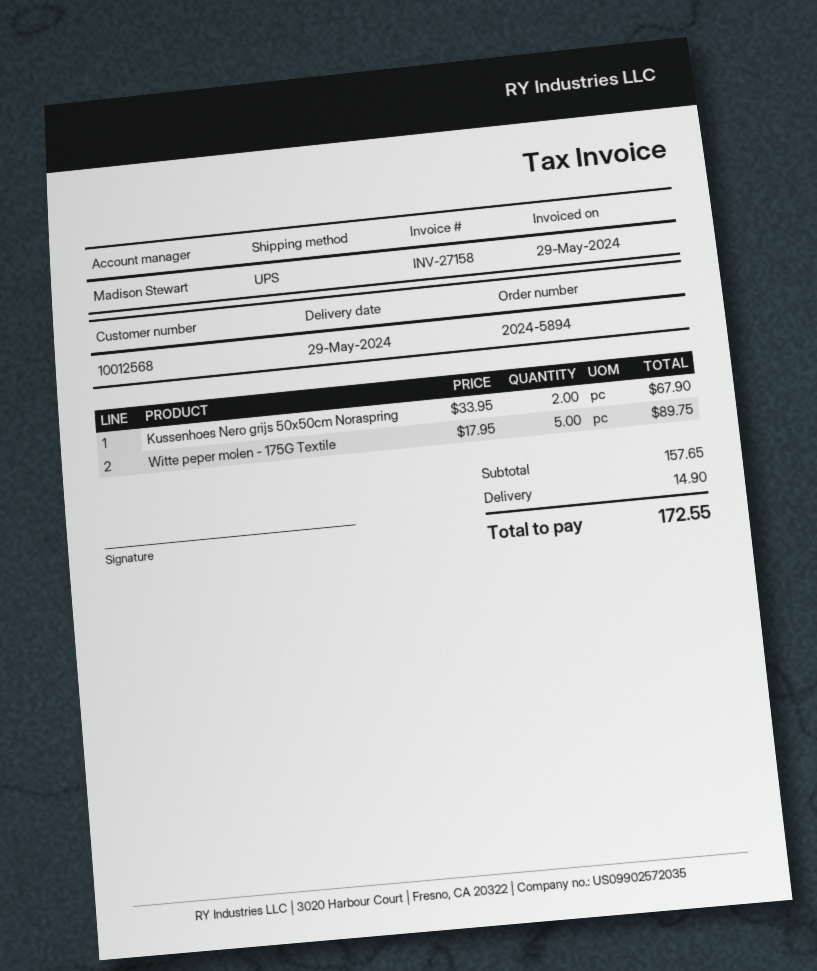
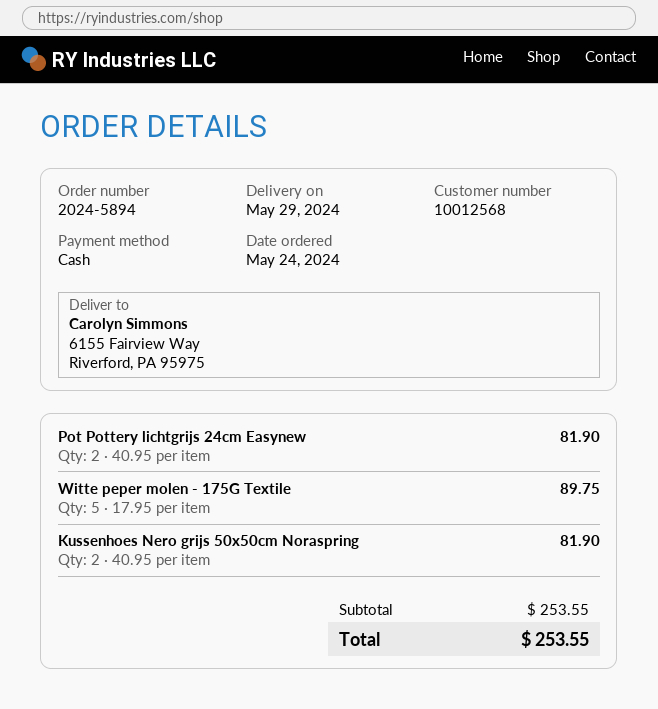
Kussenhoes Nero grijs 50x50cm Noraspring: 2 x 33.95 = 67.90 -> 2 x 40.95 = 81.90
Pot Pottery lichtgrijs 24cm Easynew: none -> 2 x 40.95 = 81.90
subtotal: 157.65 -> 253.55
shipping: 14.90 -> none
total: 172.55 -> 253.55

